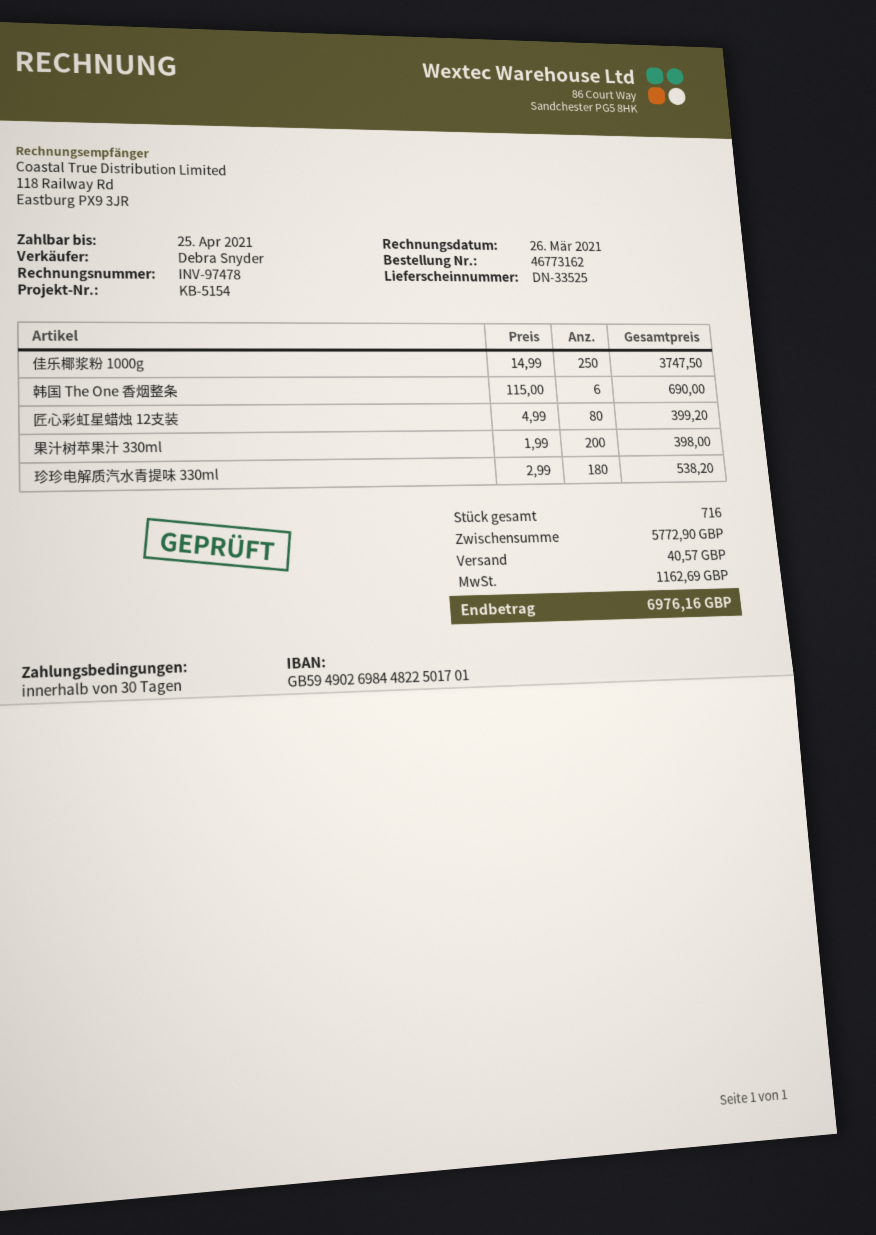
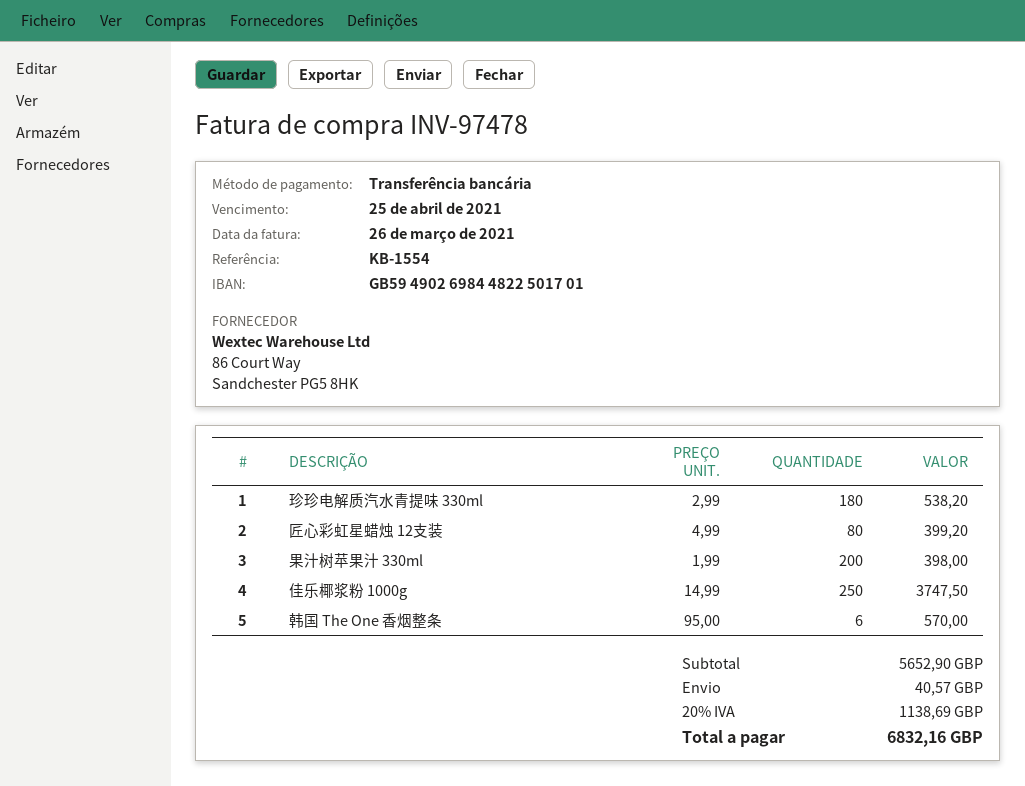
reference: KB-5154 -> KB-1554
韩国 The One 香烟整条: 6 x 115.00 = 690.00 -> 6 x 95.00 = 570.00
subtotal: 5772.90 -> 5652.90
tax: 1162.69 -> 1138.69
total: 6976.16 -> 6832.16

